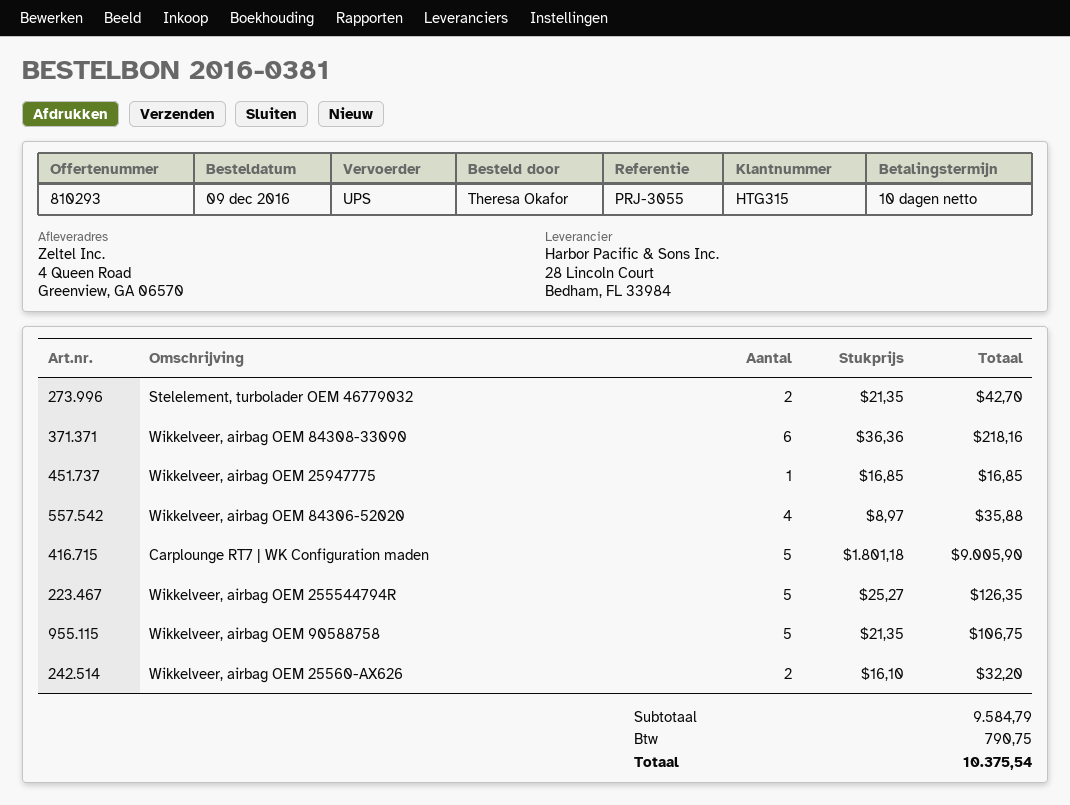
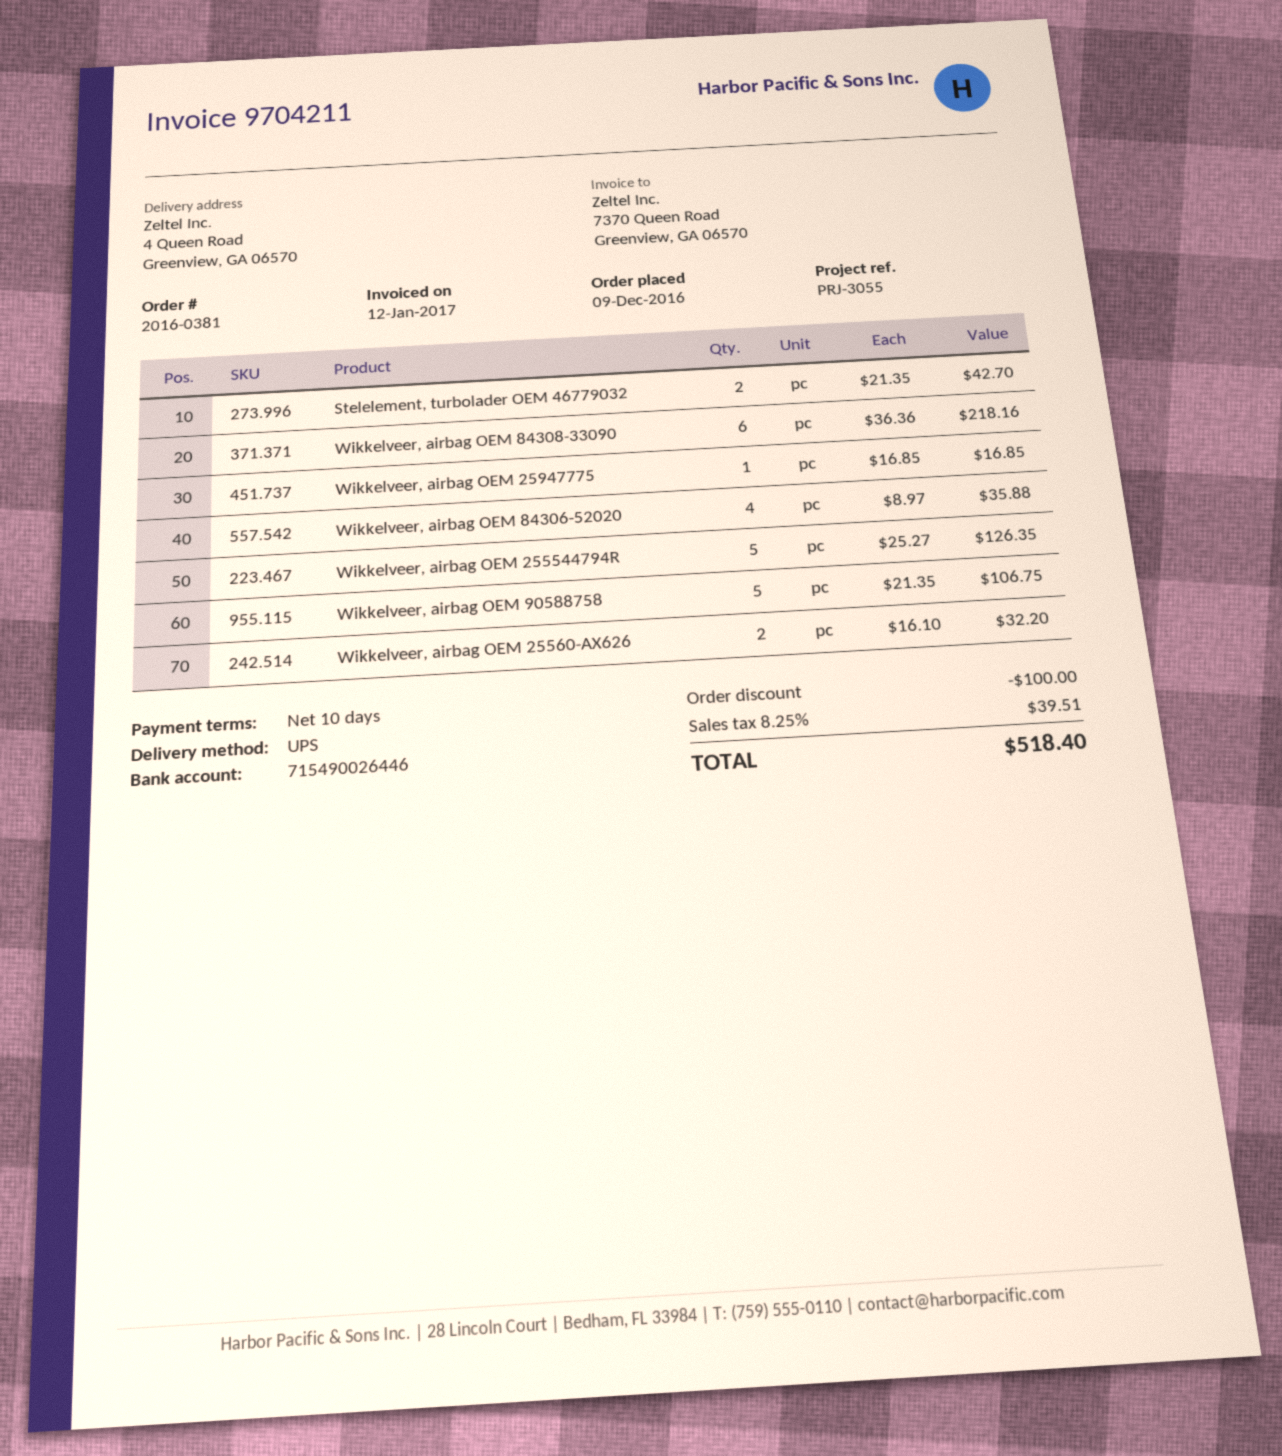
Carplounge RT7 | WK Configuration maden: 5 x 1801.18 = 9005.90 -> none
discount: none -> 100.00
tax: 790.75 -> 39.51
total: 10375.54 -> 518.40

